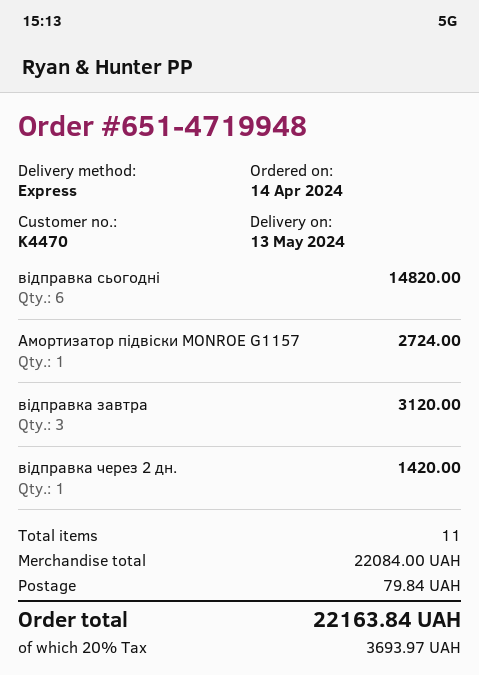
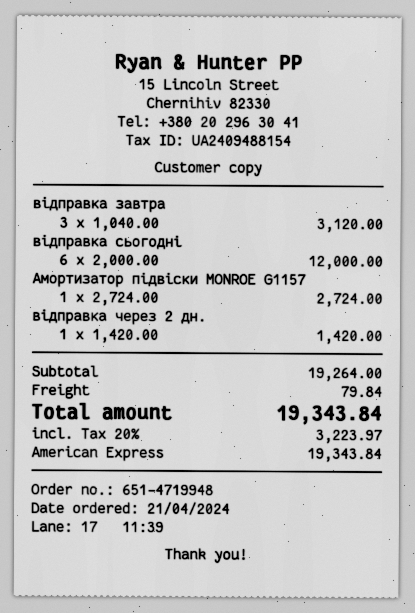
order date: 2024-04-14 -> 2024-04-21
відправка сьогодні: 6 for 14820.00 -> 6 for 12000.00
subtotal: 22084.00 -> 19264.00
tax: 20% = 3693.97 -> 20% = 3223.97
total: 22163.84 -> 19343.84

